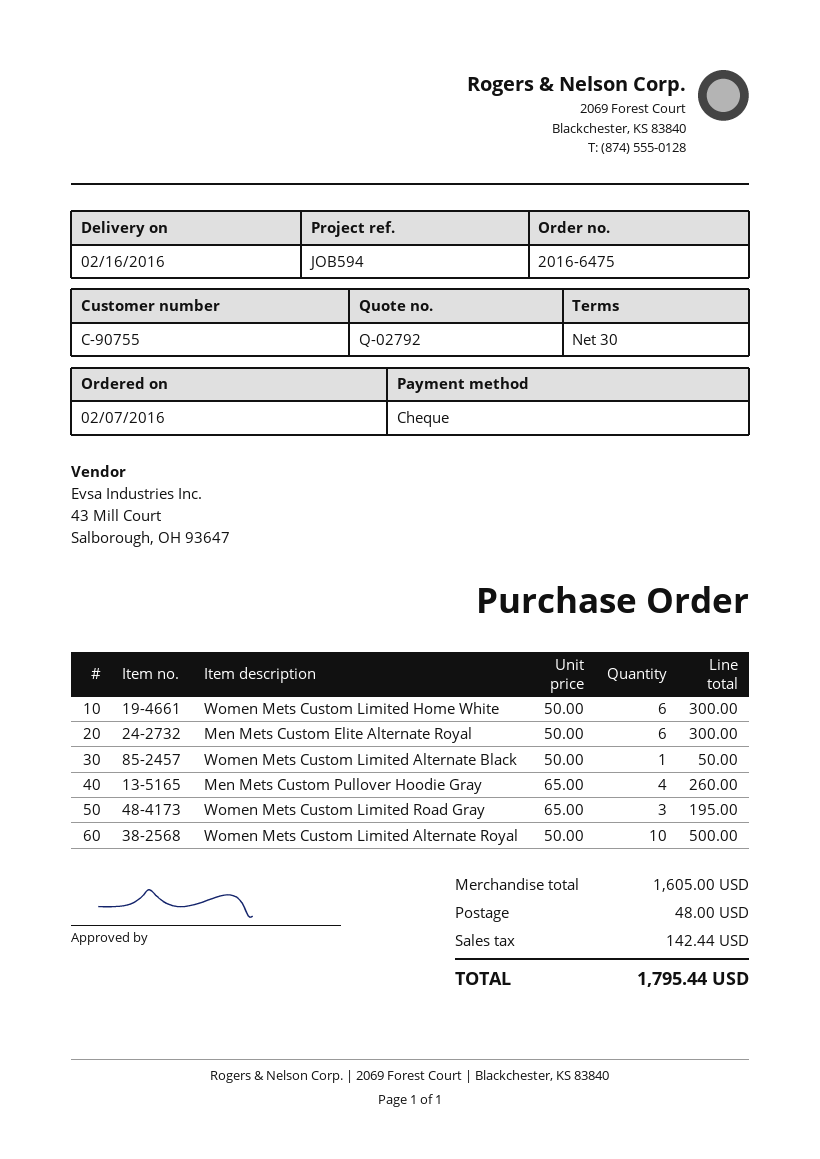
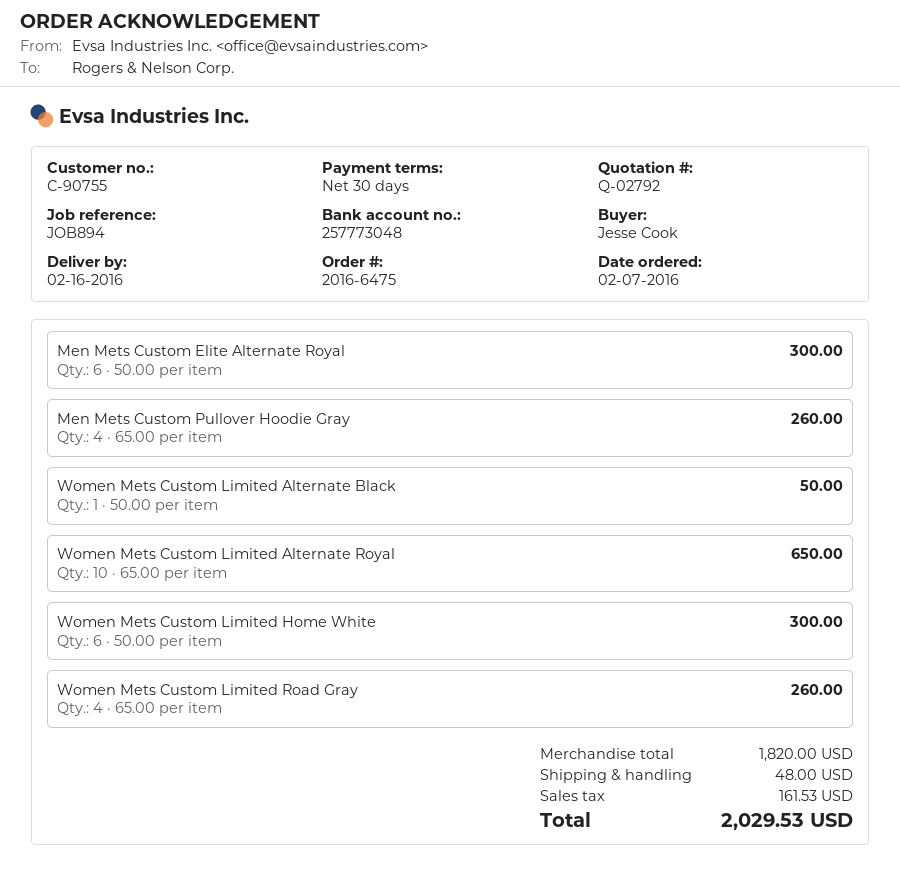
reference: JOB594 -> JOB894
Women Mets Custom Limited Road Gray: 3 x 65.00 = 195.00 -> 4 x 65.00 = 260.00
Women Mets Custom Limited Alternate Royal: 10 x 50.00 = 500.00 -> 10 x 65.00 = 650.00
subtotal: 1605.00 -> 1820.00
tax: 142.44 -> 161.53
total: 1795.44 -> 2029.53

